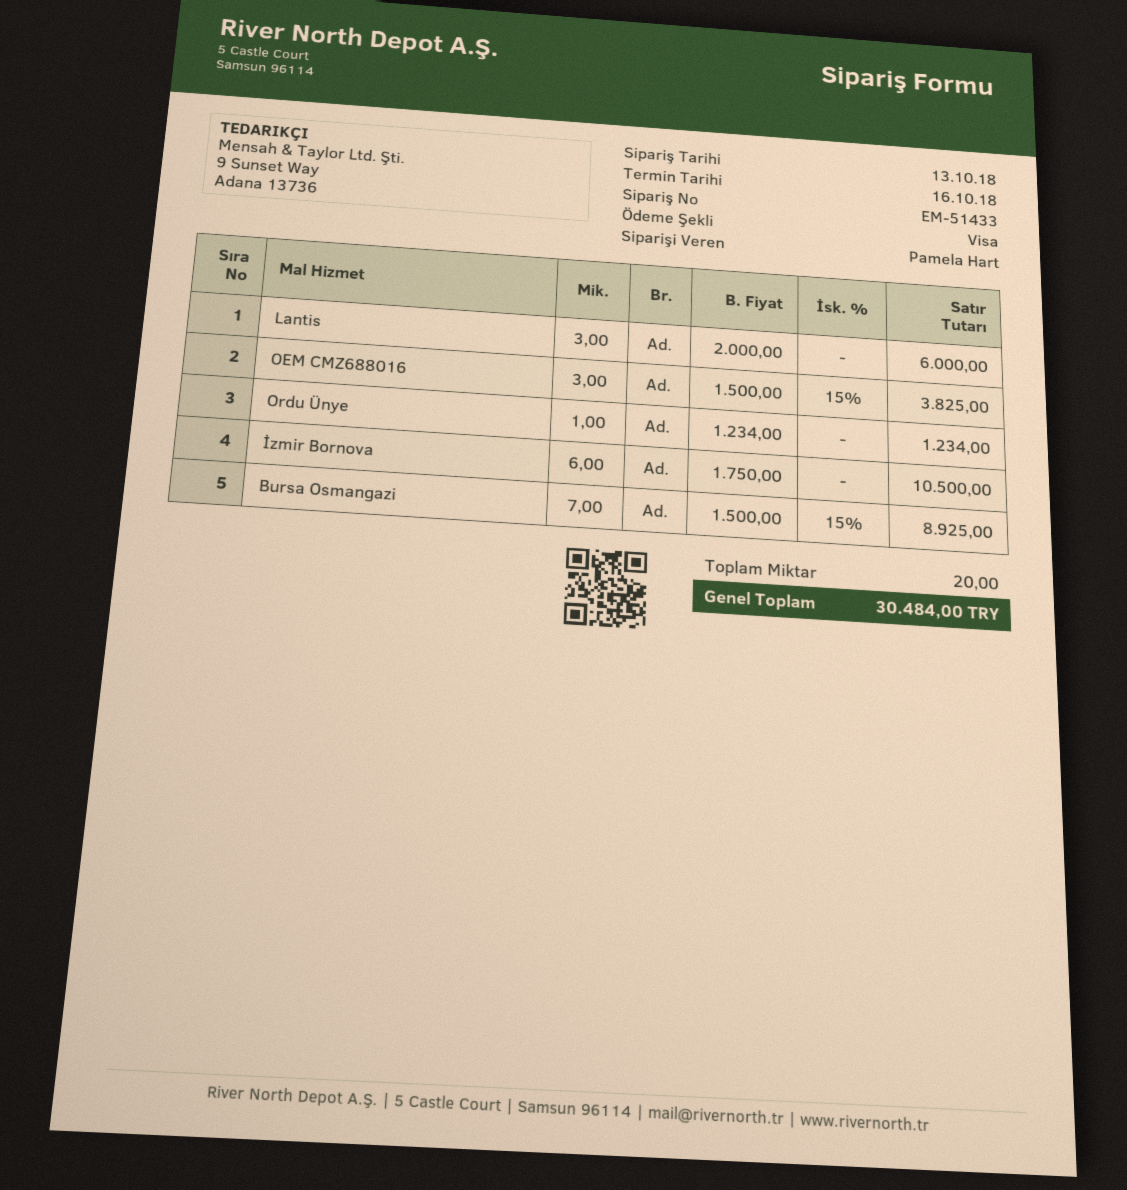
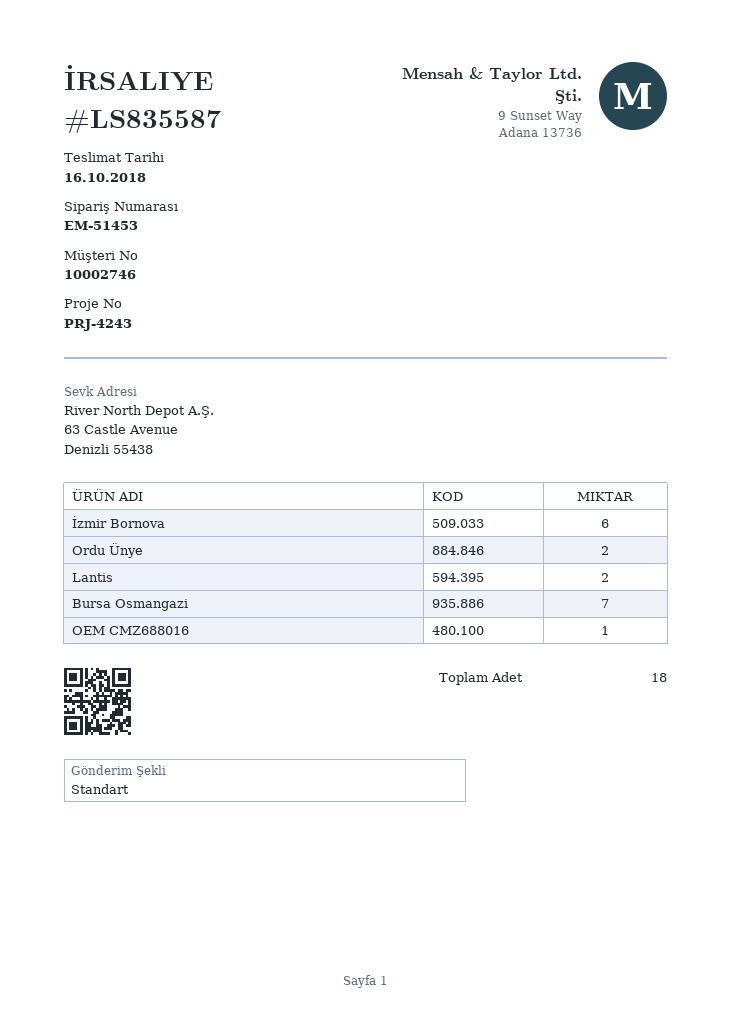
order number: EM-51433 -> EM-51453
Lantis: 3 -> 2
OEM CMZ688016: 3 -> 1
Ordu Ünye: 1 -> 2
total quantity: 20 -> 18

